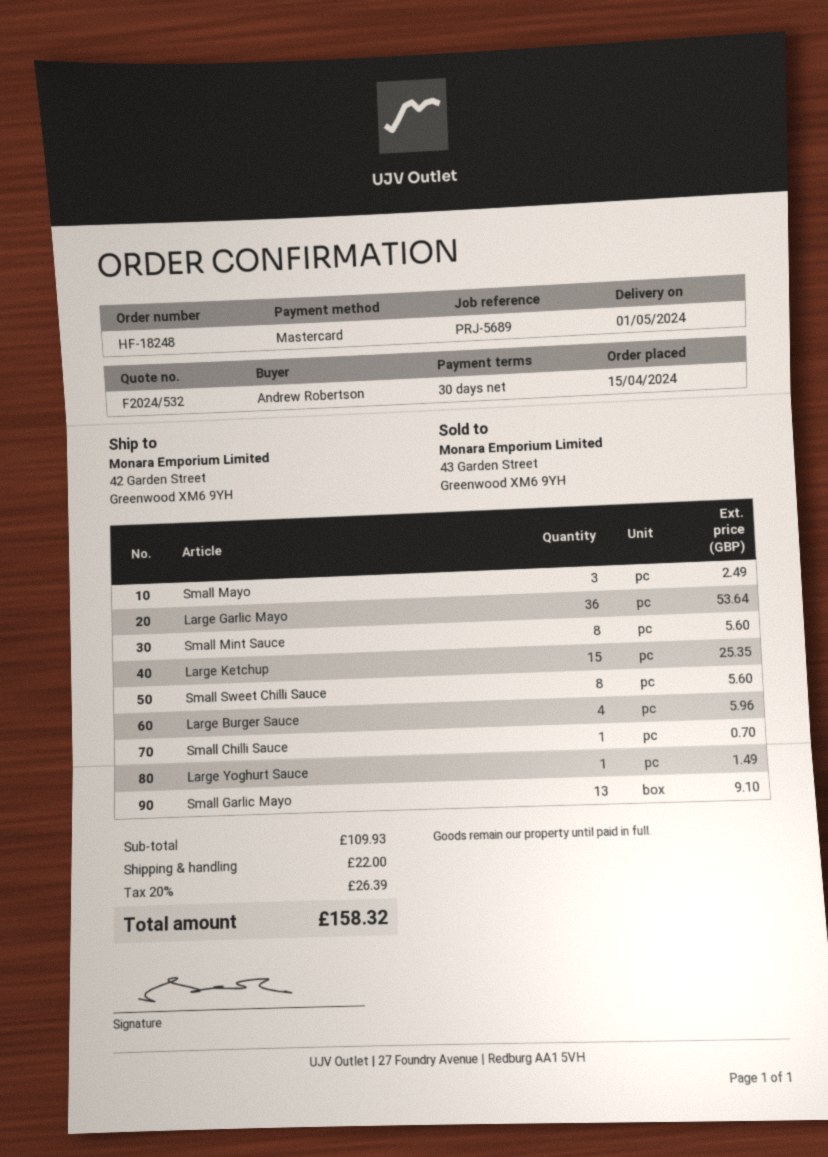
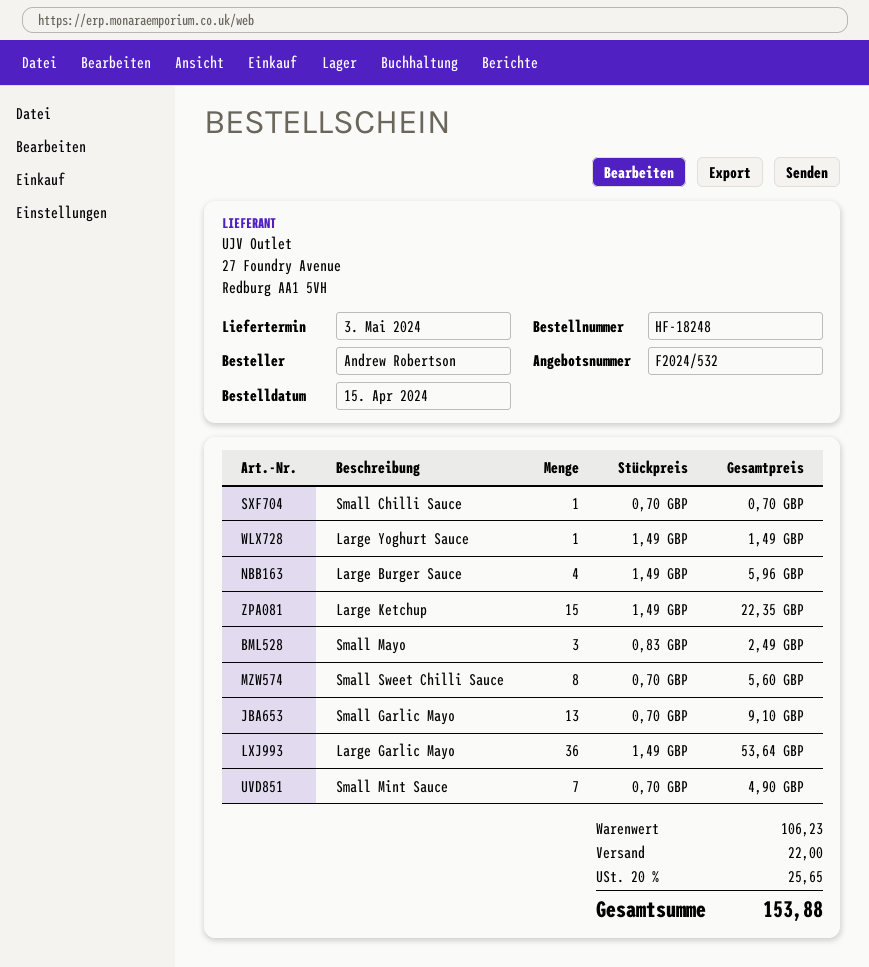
delivery date: 2024-05-01 -> 2024-05-03
Small Mint Sauce: 8 for 5.60 -> 7 for 4.90
Large Ketchup: 15 for 25.35 -> 15 for 22.35
subtotal: 109.93 -> 106.23
tax: 20% = 26.39 -> 20% = 25.65
total: 158.32 -> 153.88

